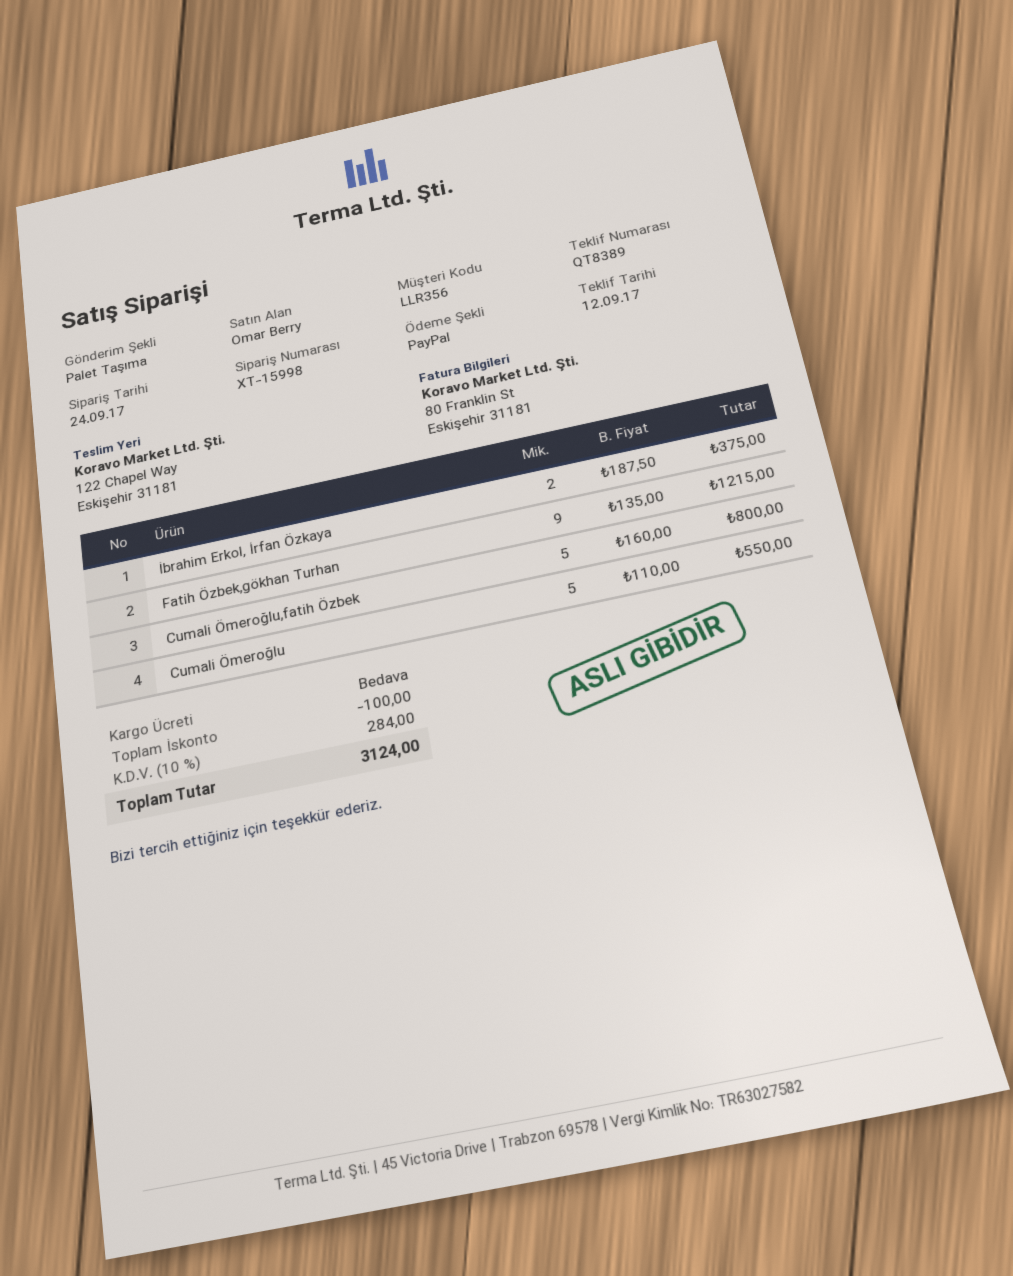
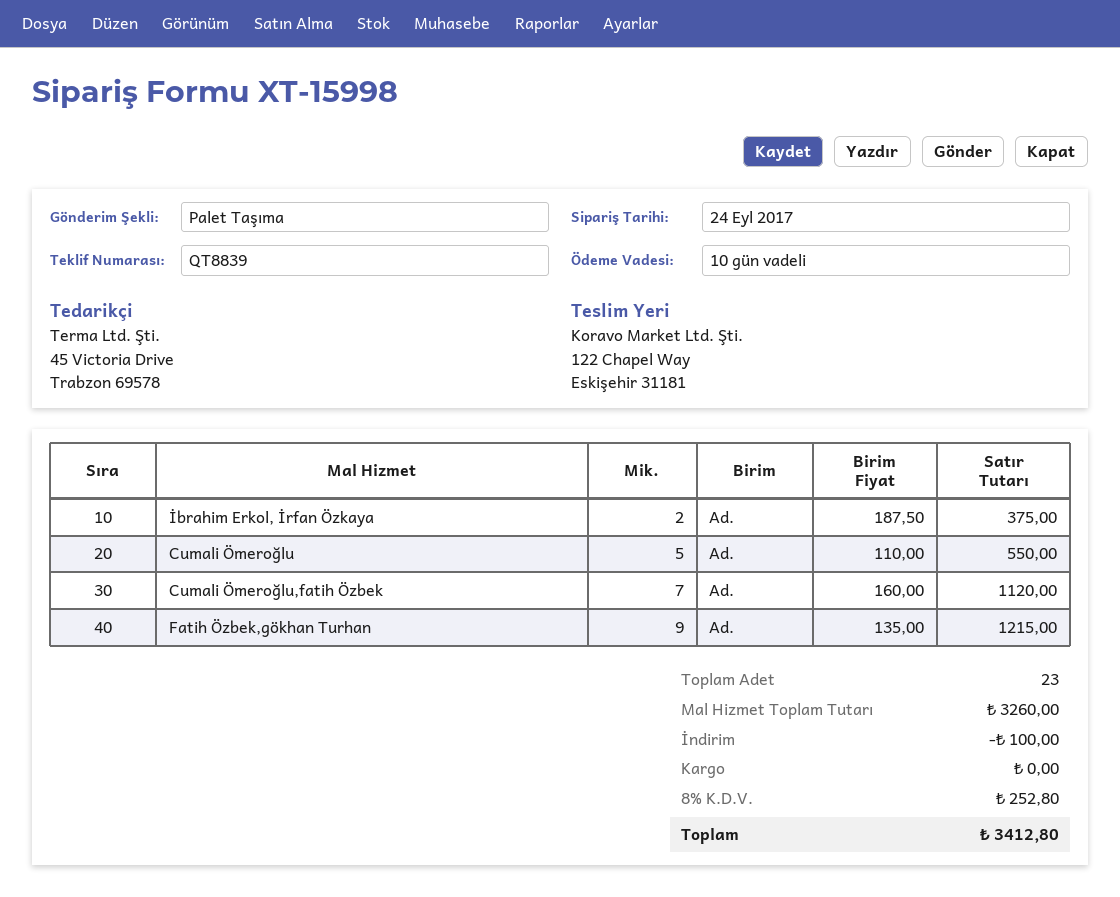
quote number: QT8389 -> QT8839
Cumali Ömeroğlu,fatih Özbek: 5 x 160.00 = 800.00 -> 7 x 160.00 = 1120.00
tax: 10% = 284.00 -> 8% = 252.80
total: 3124.00 -> 3412.80

